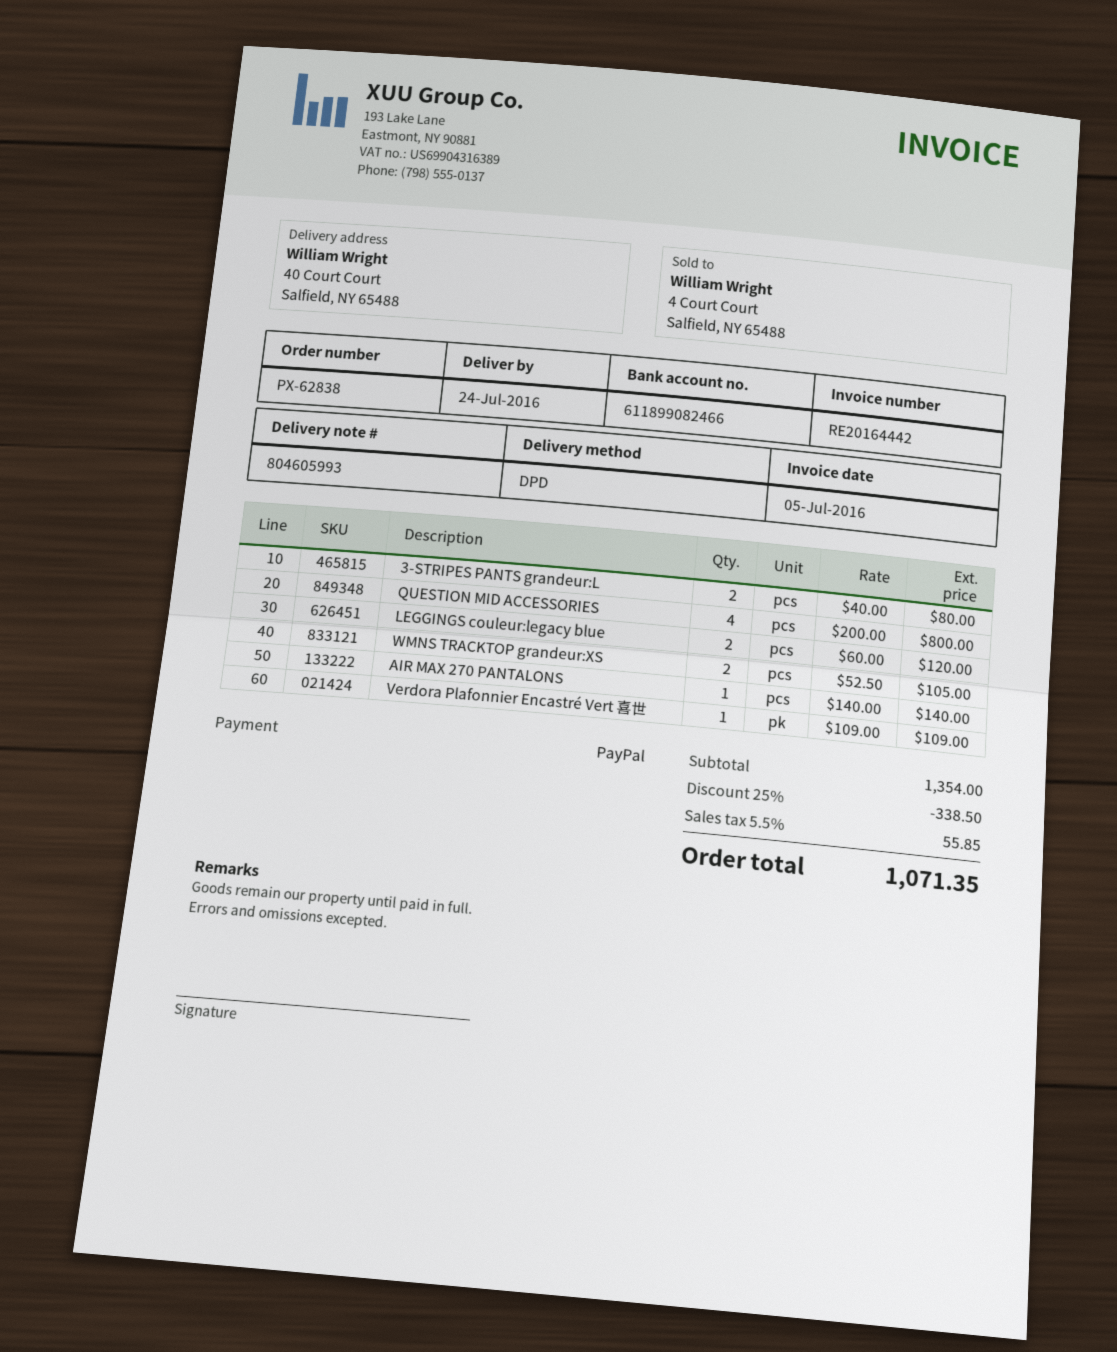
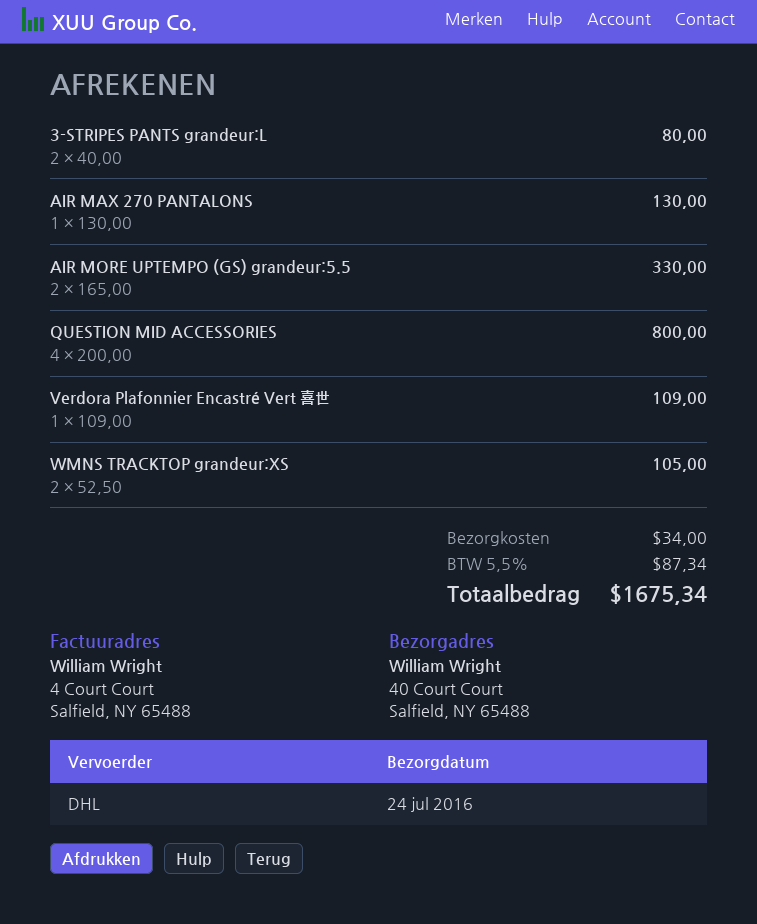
shipping method: DPD -> DHL
LEGGINGS couleur:legacy blue: 2 x 60.00 = 120.00 -> none
AIR MAX 270 PANTALONS: 1 x 140.00 = 140.00 -> 1 x 130.00 = 130.00
AIR MORE UPTEMPO (GS) grandeur:5.5: none -> 2 x 165.00 = 330.00
discount: 25% = 338.50 -> none
shipping: none -> 34.00
tax: 5.5% = 55.85 -> 5.5% = 87.34
total: 1071.35 -> 1675.34

